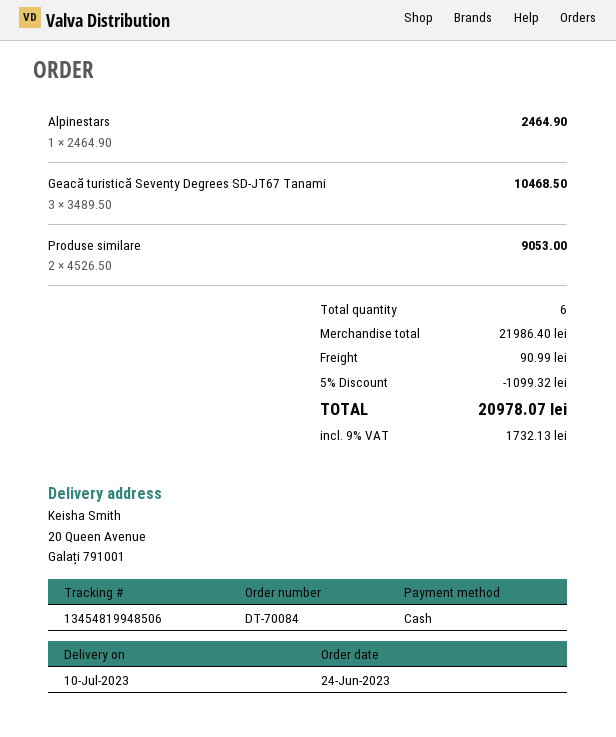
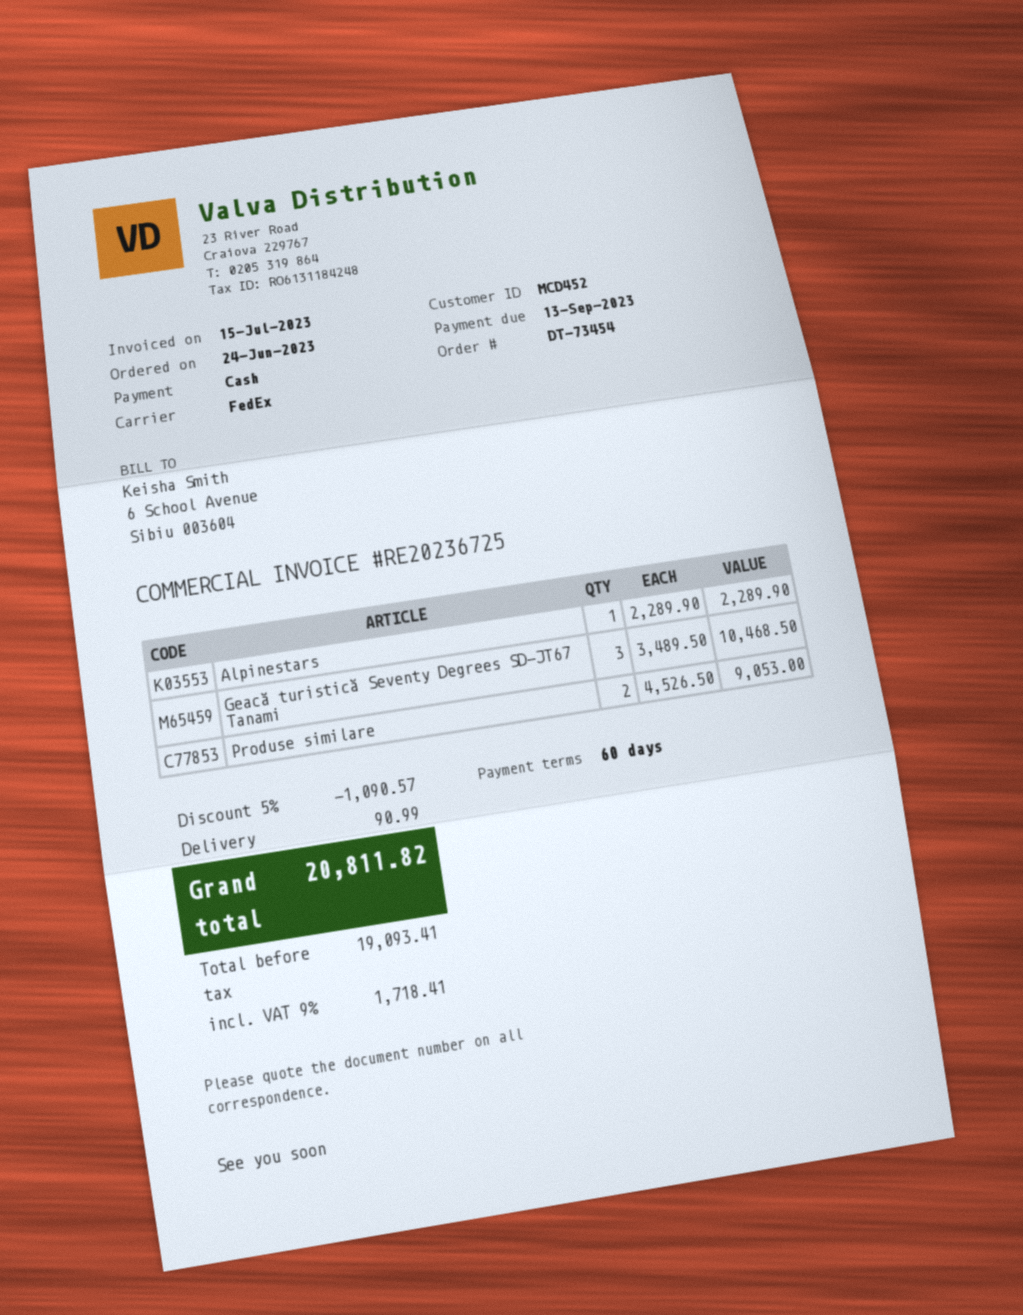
order number: DT-70084 -> DT-73454
Alpinestars: 1 x 2464.90 = 2464.90 -> 1 x 2289.90 = 2289.90
discount: 5% = 1099.32 -> 5% = 1090.57
tax: 9% = 1732.13 -> 9% = 1718.41
total: 20978.07 -> 20811.82

